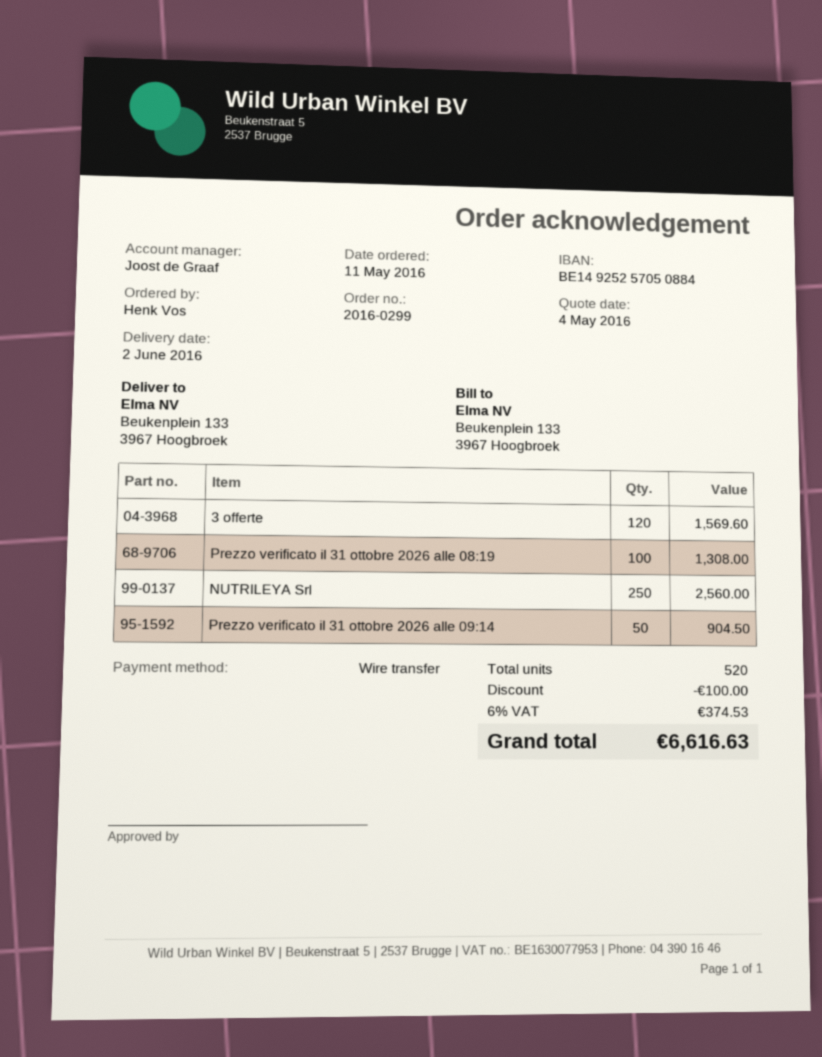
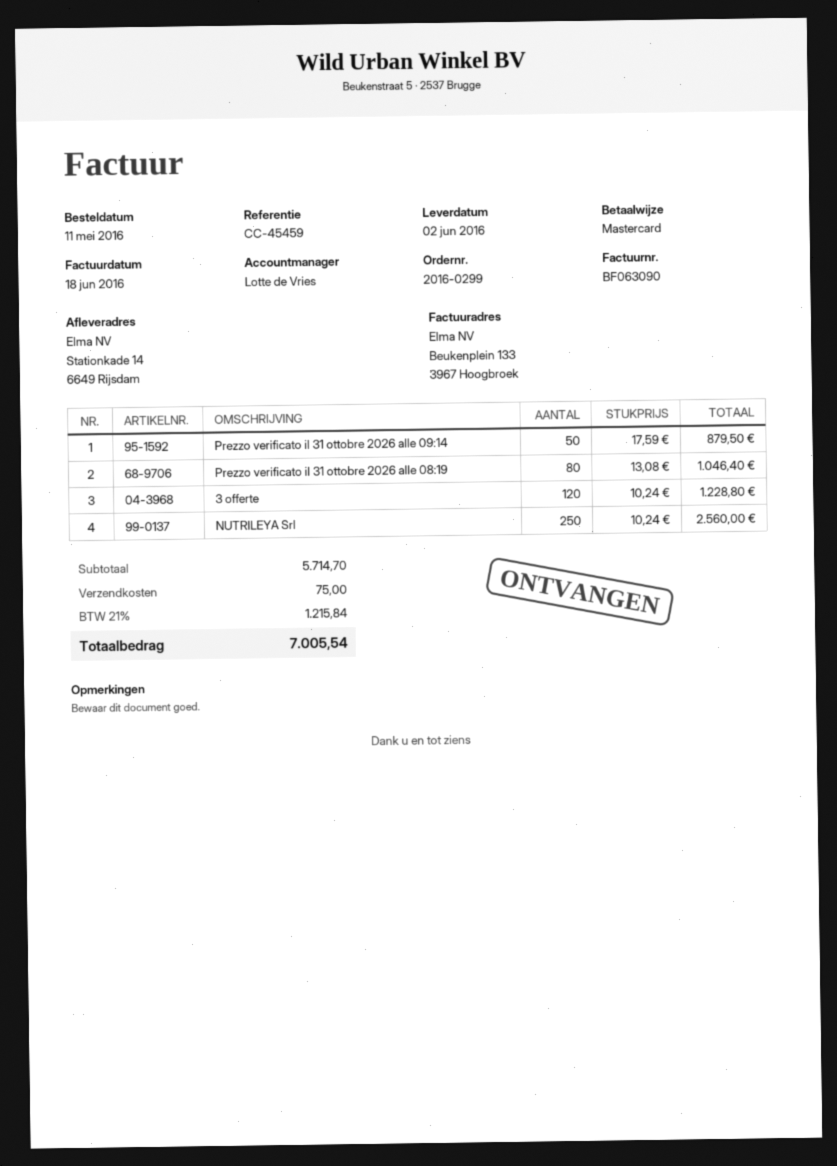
sales rep: Joost de Graaf -> Lotte de Vries
payment method: bank transfer -> Mastercard
ship to: Beukenplein 133, 3967 Hoogbroek -> Stationkade 14, 6649 Rijsdam
3 offerte: 120 for 1569.60 -> 120 for 1228.80
Prezzo verificato il 31 ottobre 2026 alle 08:19: 100 for 1308.00 -> 80 for 1046.40
Prezzo verificato il 31 ottobre 2026 alle 09:14: 50 for 904.50 -> 50 for 879.50
discount: 100.00 -> none
shipping: none -> 75.00
tax: 6% = 374.53 -> 21% = 1215.84
total: 6616.63 -> 7005.54

